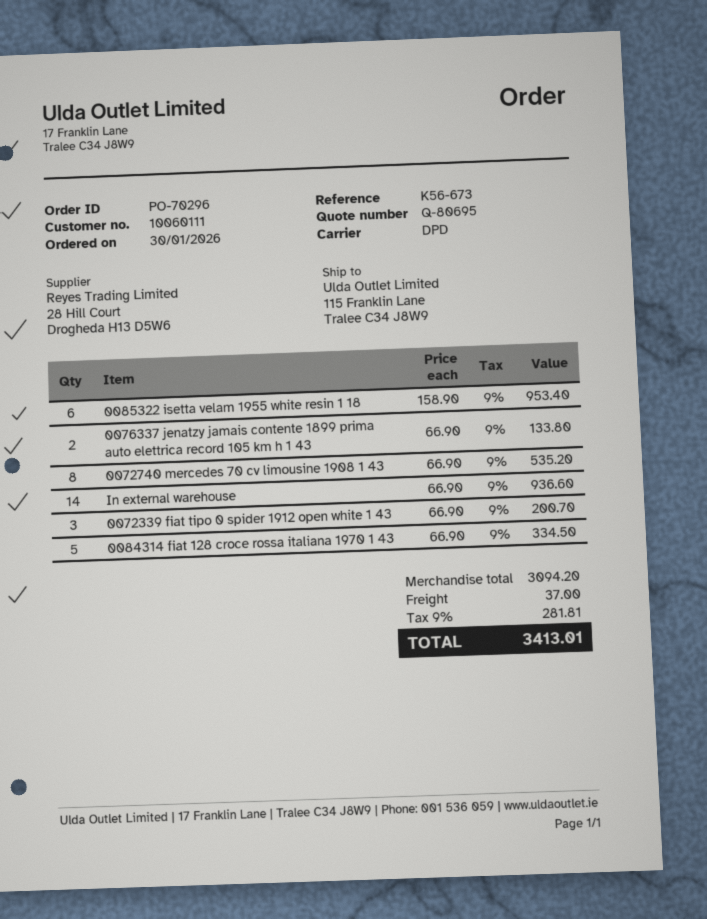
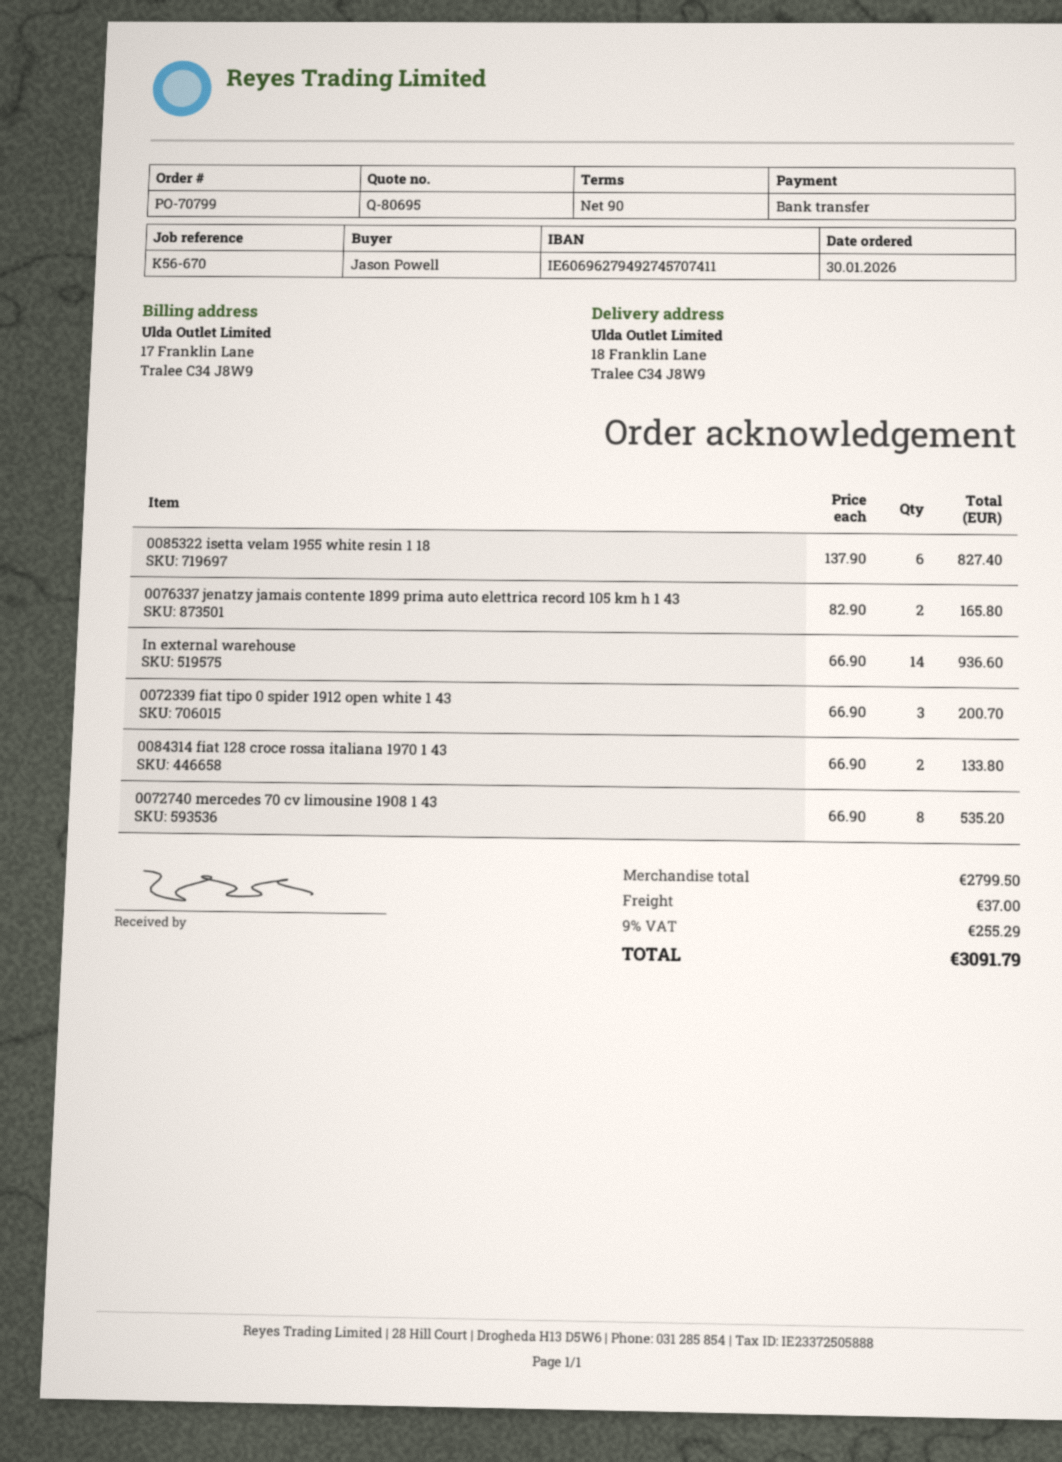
order number: PO-70296 -> PO-70799
reference: K56-673 -> K56-670
ship to: 115 Franklin Lane, Tralee C34 J8W9 -> 18 Franklin Lane, Tralee C34 J8W9
0085322 isetta velam 1955 white resin 1 18: 6 x 158.90 = 953.40 -> 6 x 137.90 = 827.40
0076337 jenatzy jamais contente 1899 prima auto elettrica record 105 km h 1 43: 2 x 66.90 = 133.80 -> 2 x 82.90 = 165.80
0084314 fiat 128 croce rossa italiana 1970 1 43: 5 x 66.90 = 334.50 -> 2 x 66.90 = 133.80
subtotal: 3094.20 -> 2799.50
tax: 9% = 281.81 -> 9% = 255.29
total: 3413.01 -> 3091.79

